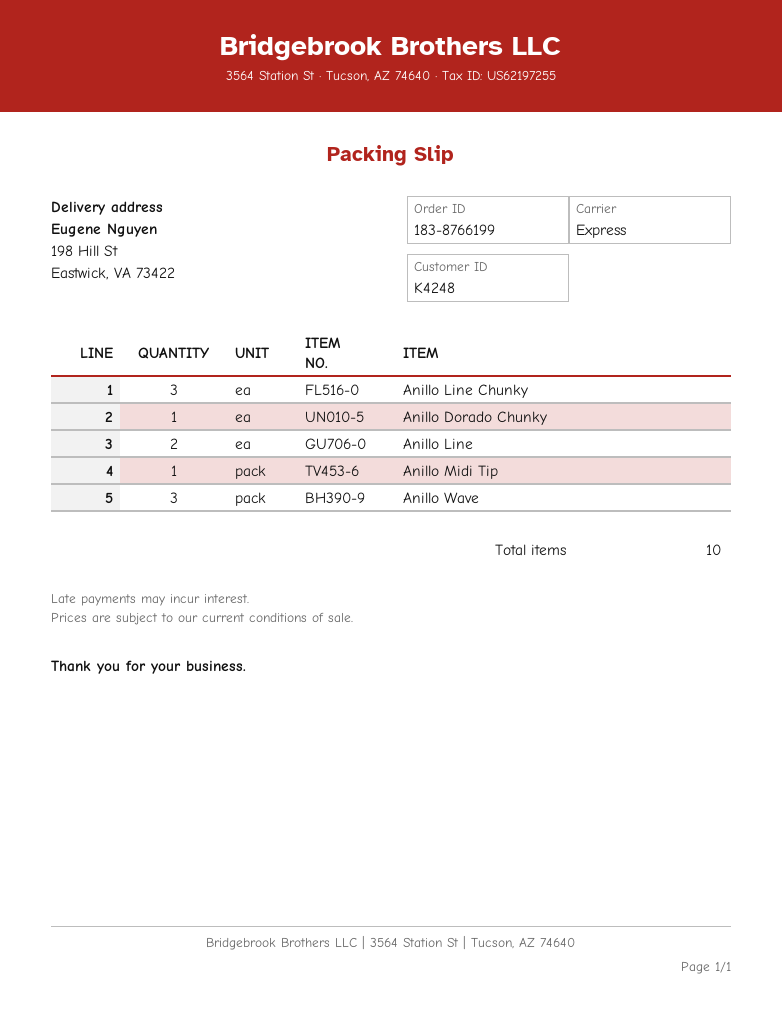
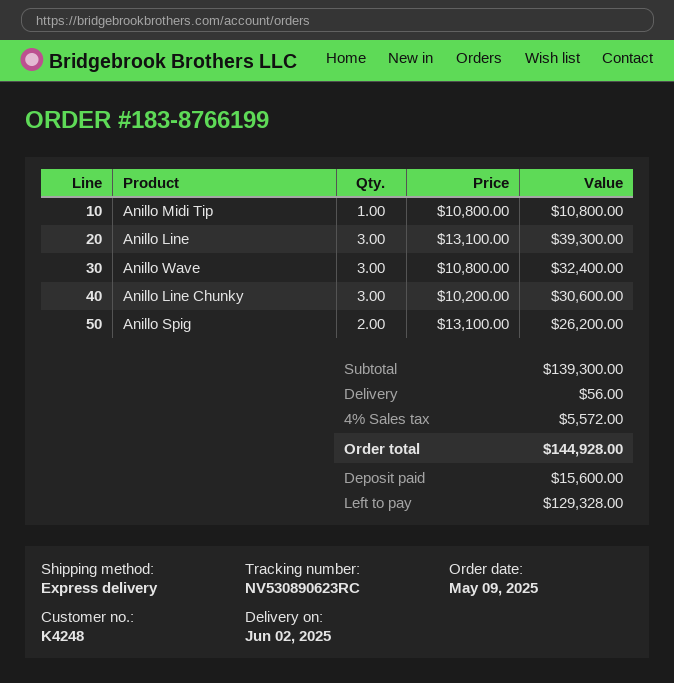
Anillo Dorado Chunky: 1 -> none
Anillo Line: 2 -> 3
Anillo Spig: none -> 2

